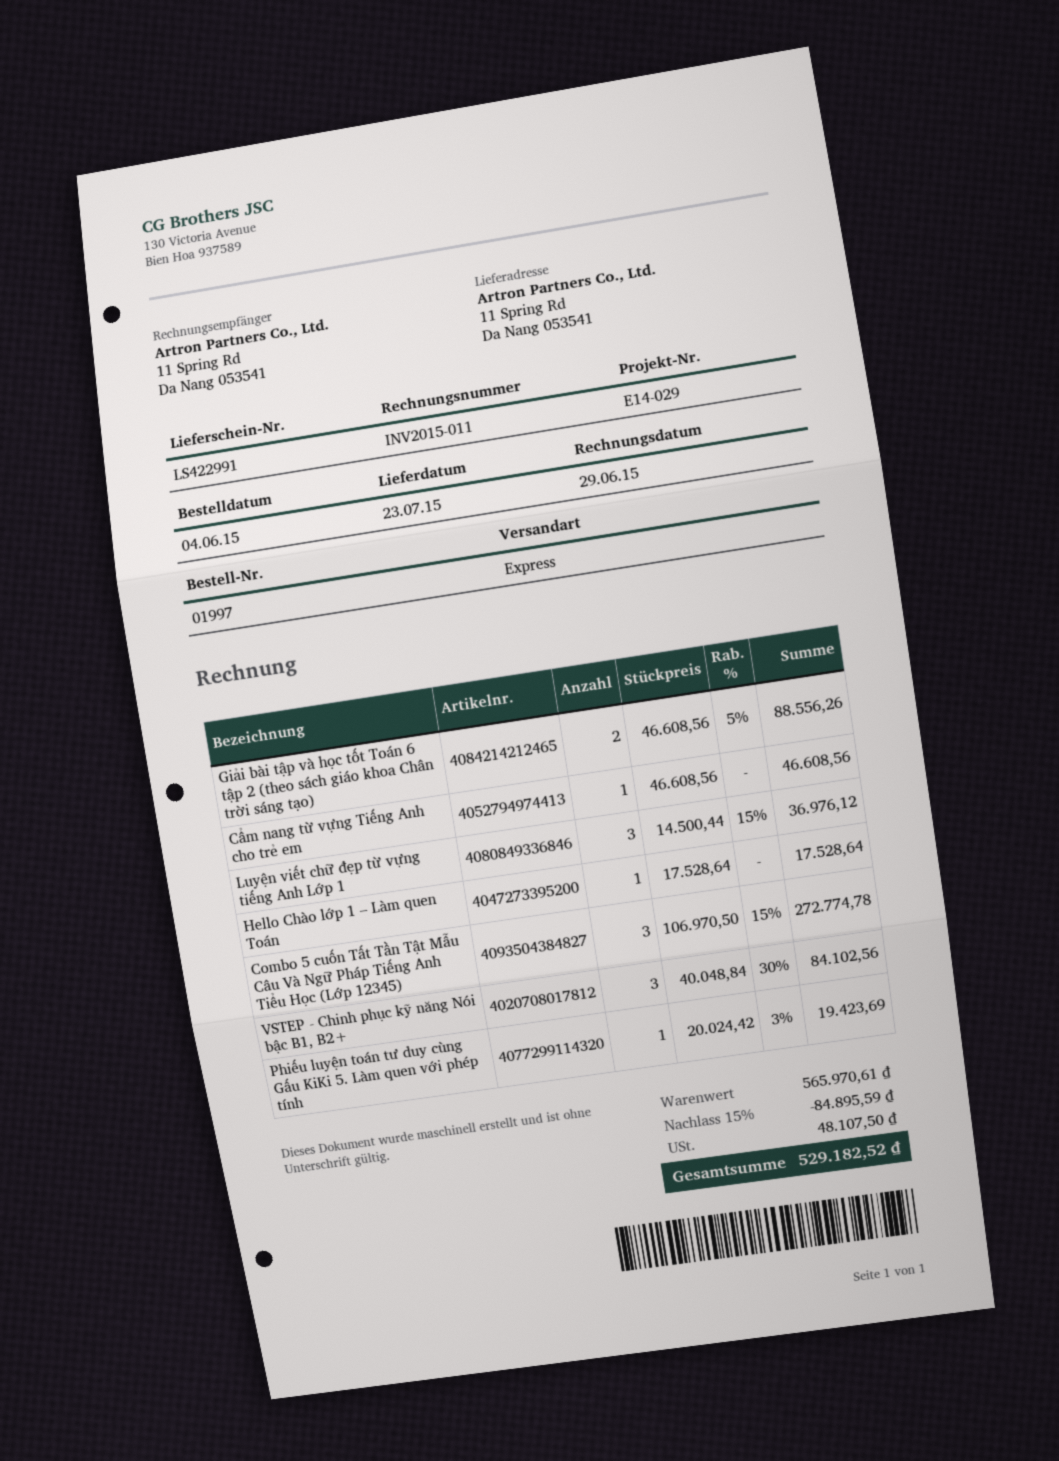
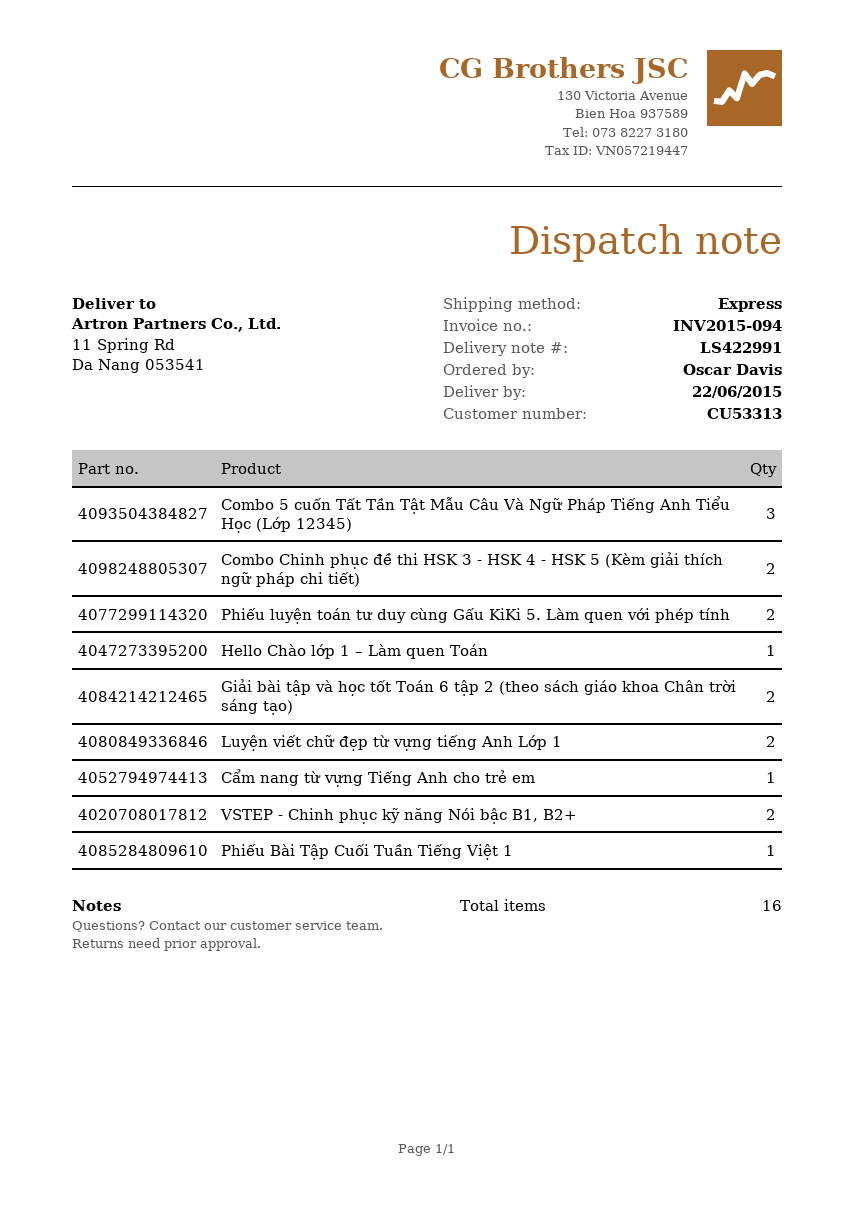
delivery date: 2015-07-23 -> 2015-06-22
invoice number: INV2015-011 -> INV2015-094
Luyện viết chữ đẹp từ vựng tiếng Anh Lớp 1: 3 -> 2
VSTEP - Chinh phục kỹ năng Nói bậc B1, B2+: 3 -> 2
Phiếu luyện toán tư duy cùng Gấu KiKi 5. Làm quen với phép tính: 1 -> 2
Combo Chinh phục đề thi HSK 3 - HSK 4 - HSK 5 (Kèm giải thích ngữ pháp chi tiết): none -> 2
Phiếu Bài Tập Cuối Tuần Tiếng Việt 1: none -> 1

